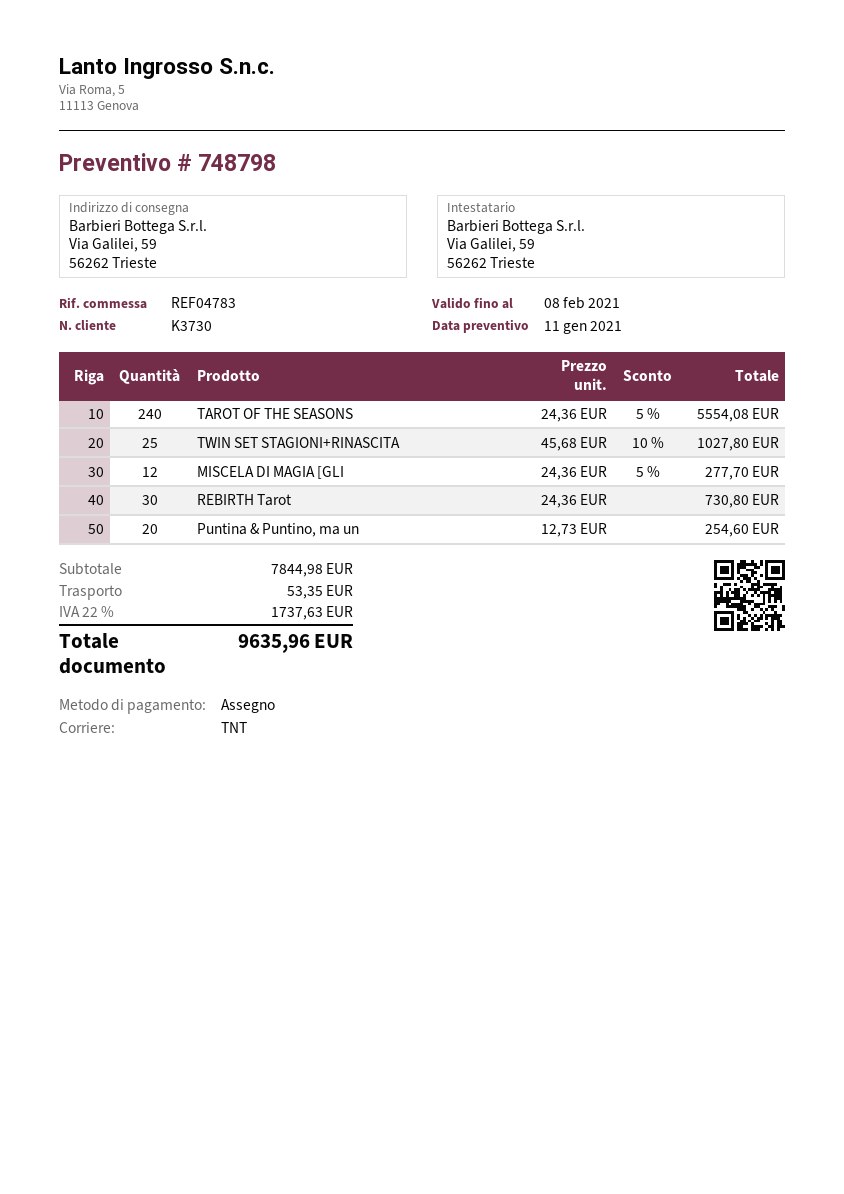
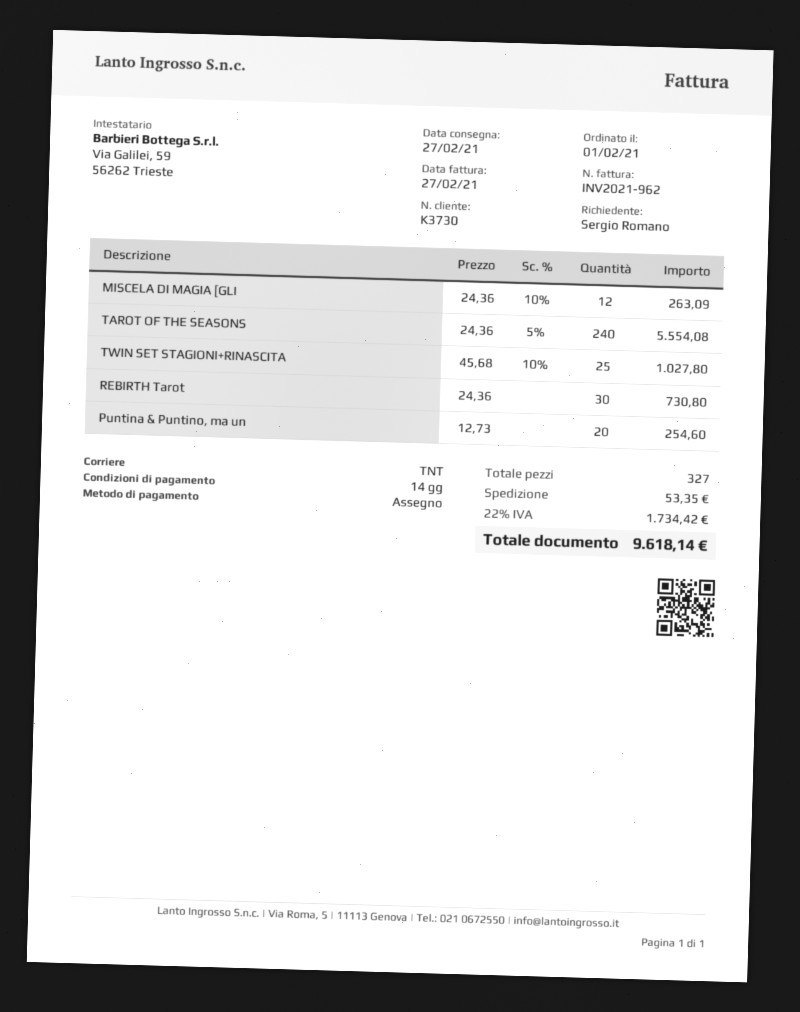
MISCELA DI MAGIA [GLI: 12 x 24.36 - 5% = 277.70 -> 12 x 24.36 - 10% = 263.09
tax: 22% = 1737.63 -> 22% = 1734.42
total: 9635.96 -> 9618.14

